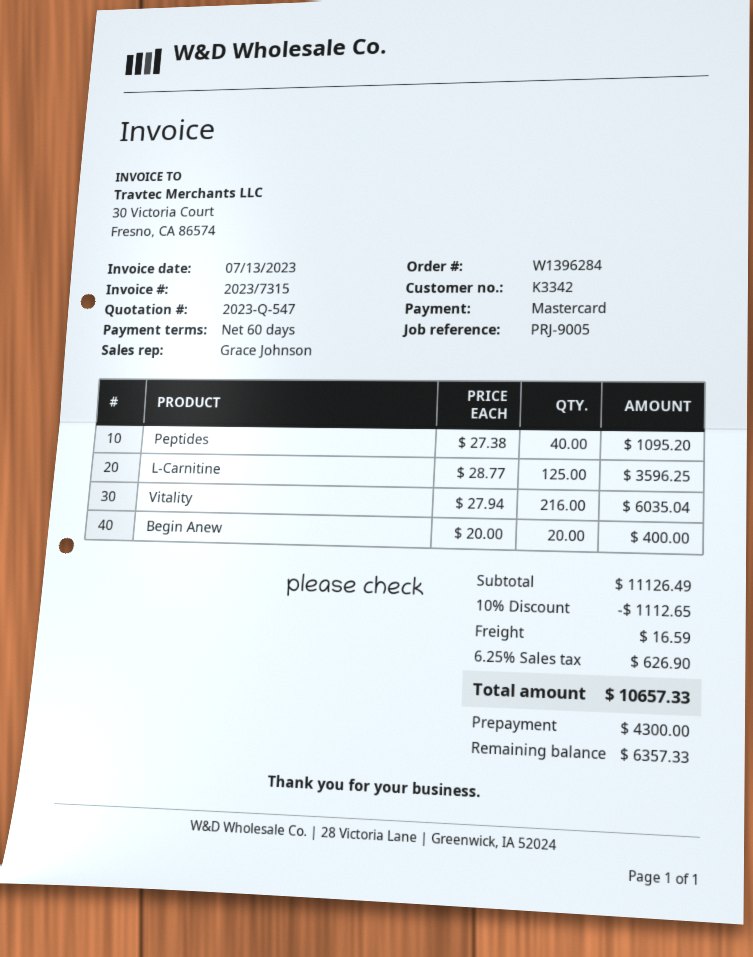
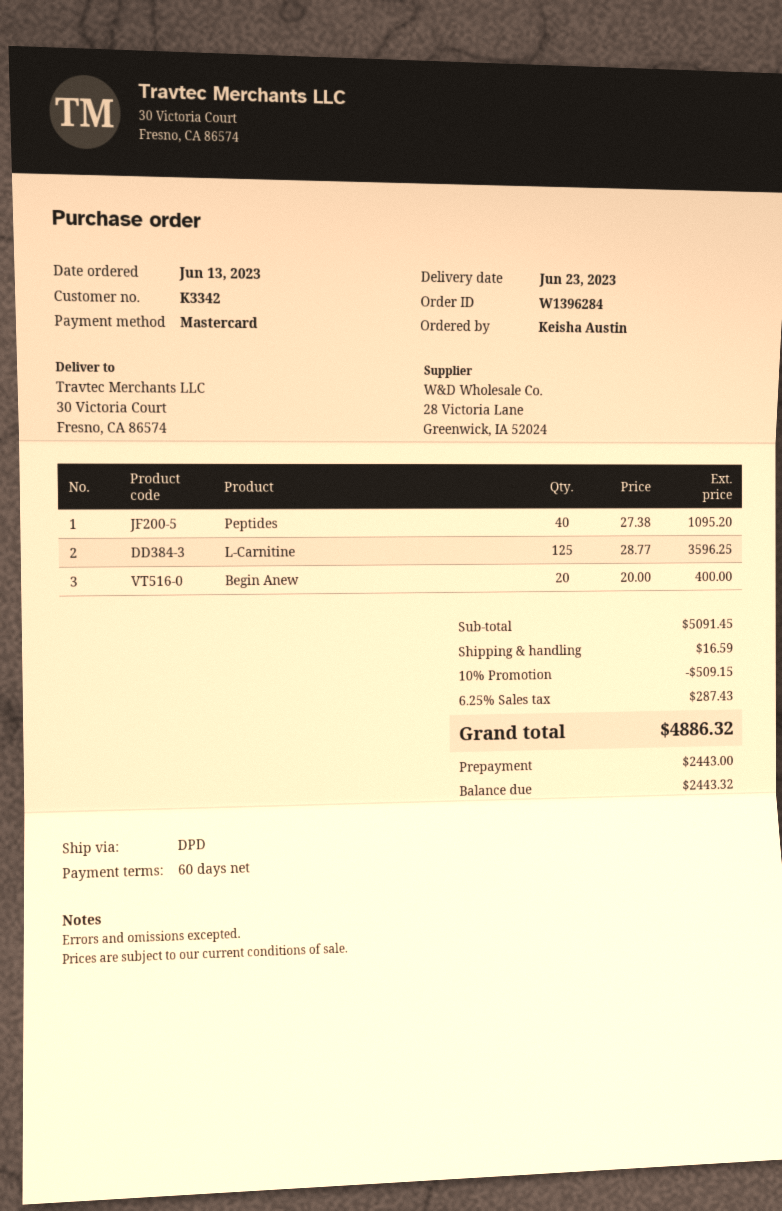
Vitality: 216 x 27.94 = 6035.04 -> none
subtotal: 11126.49 -> 5091.45
discount: 10% = 1112.65 -> 10% = 509.15
tax: 6.25% = 626.90 -> 6.25% = 287.43
total: 10657.33 -> 4886.32
deposit: 4300.00 -> 2443.00
balance: 6357.33 -> 2443.32

